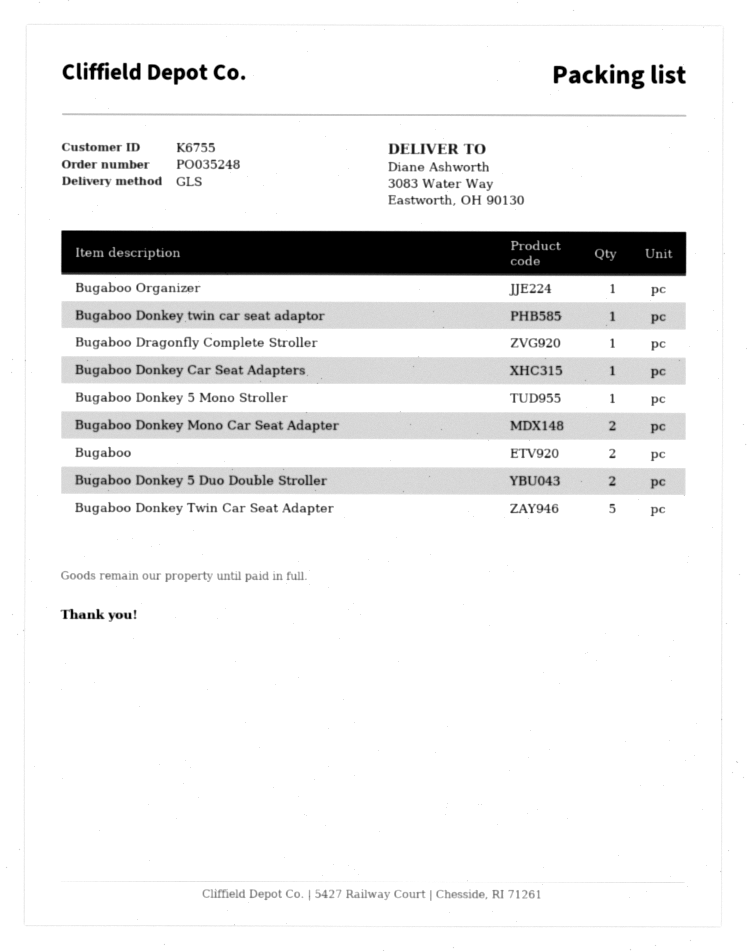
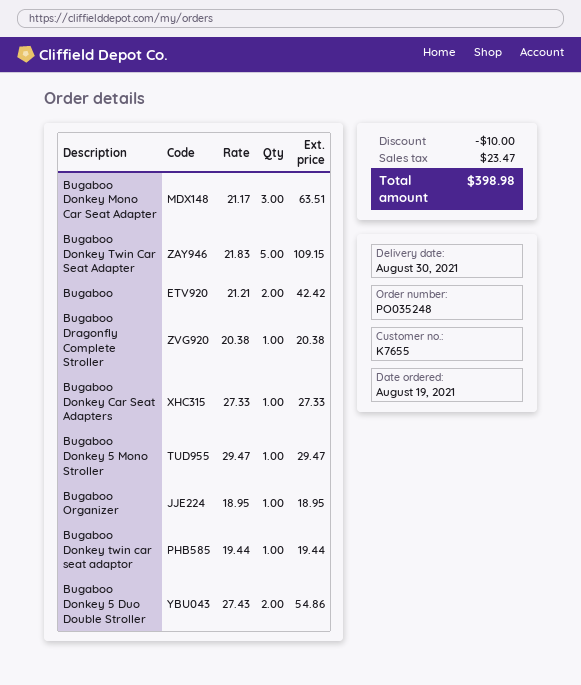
customer number: K6755 -> K7655
Bugaboo Donkey Mono Car Seat Adapter: 2 -> 3

